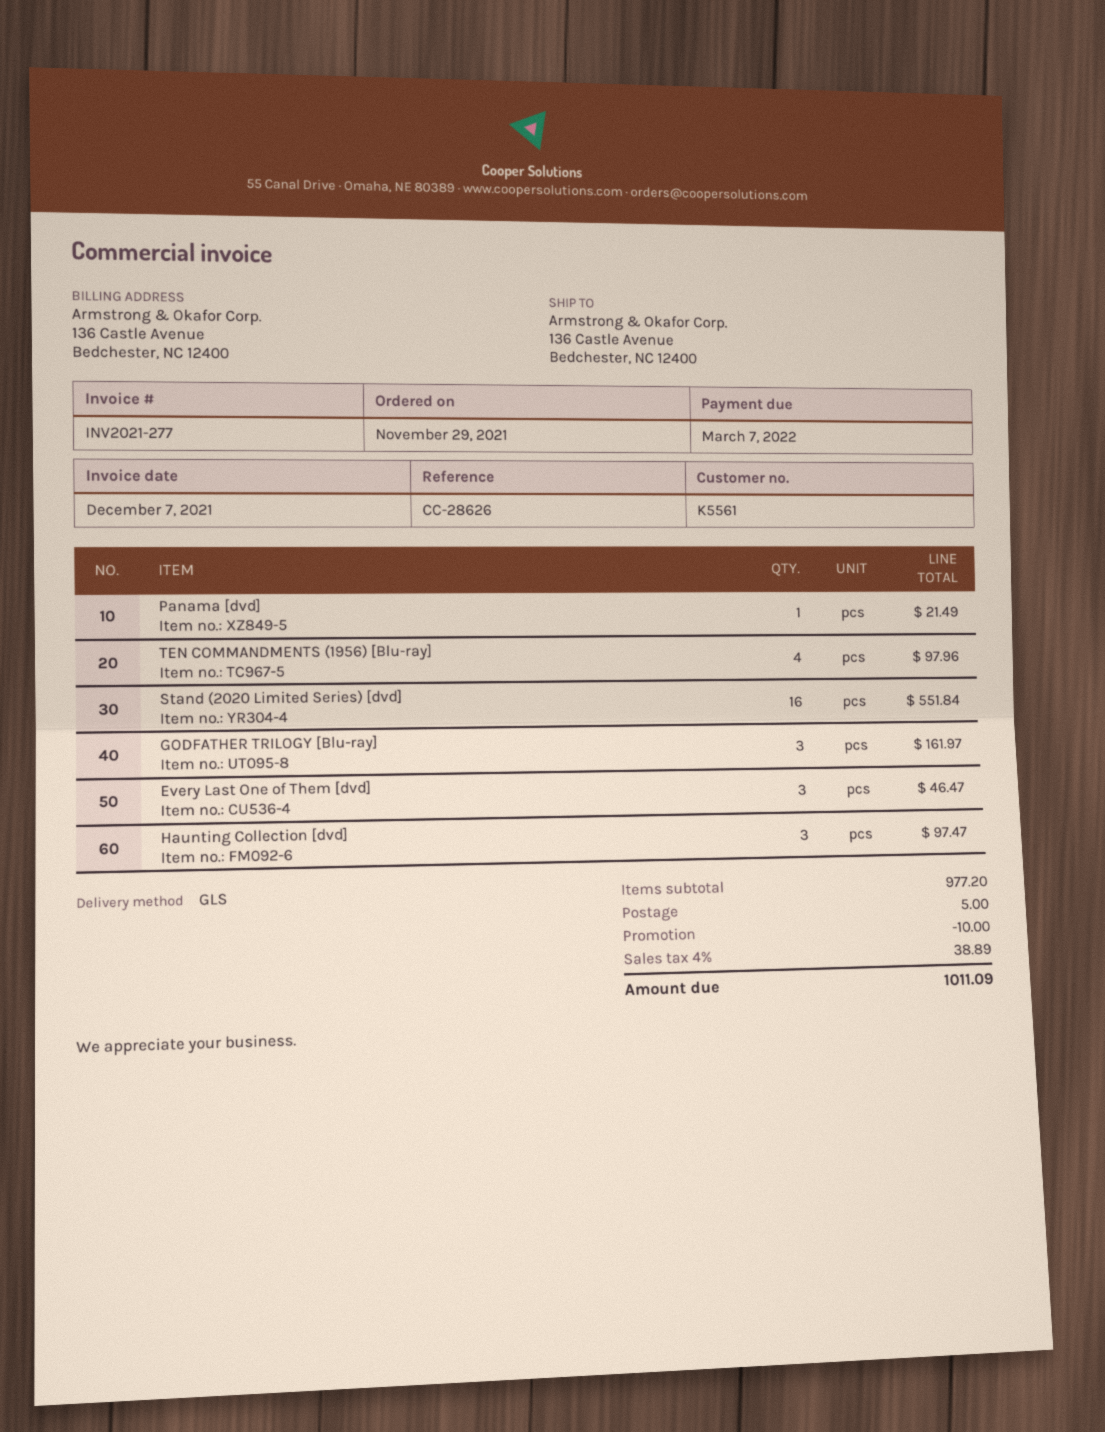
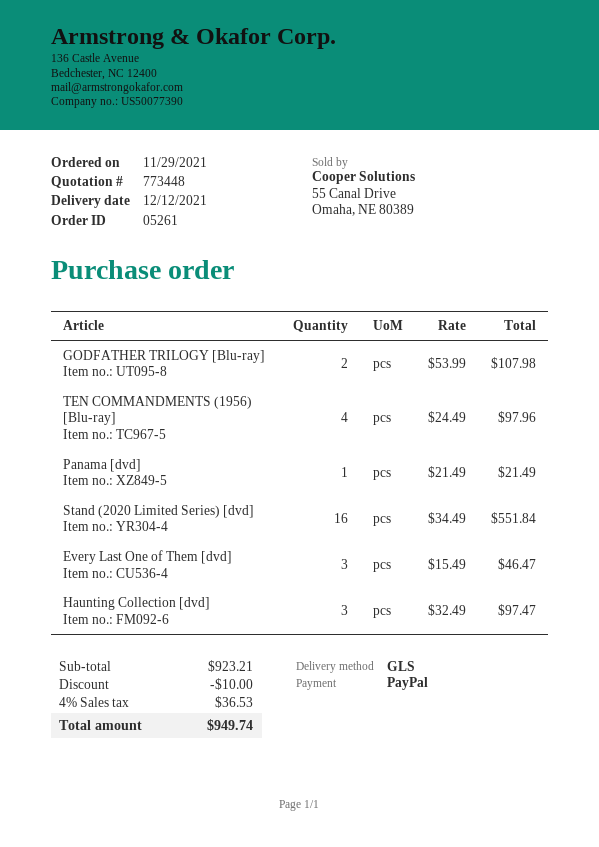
GODFATHER TRILOGY [Blu-ray]: 3 for 161.97 -> 2 for 107.98
subtotal: 977.20 -> 923.21
shipping: 5.00 -> none
tax: 4% = 38.89 -> 4% = 36.53
total: 1011.09 -> 949.74

